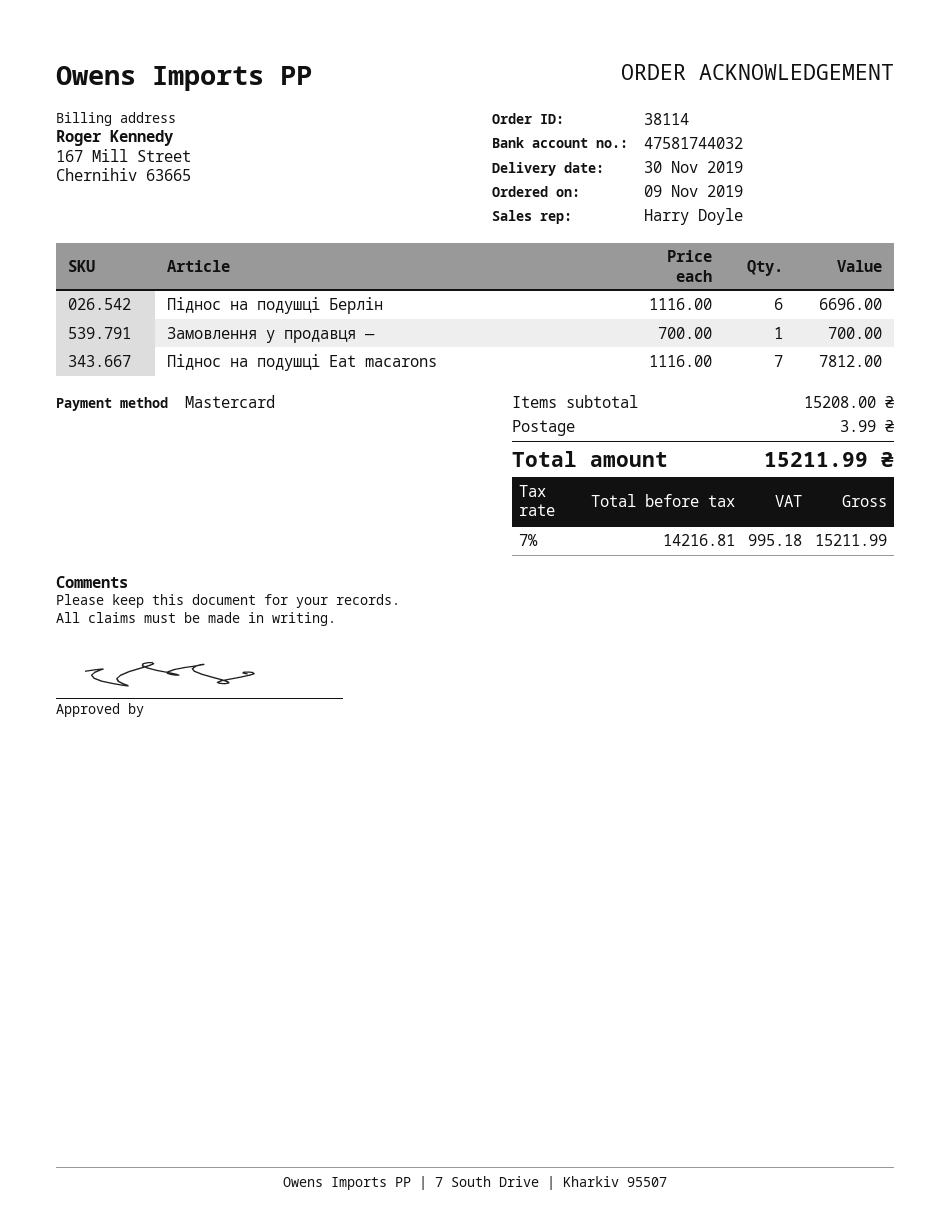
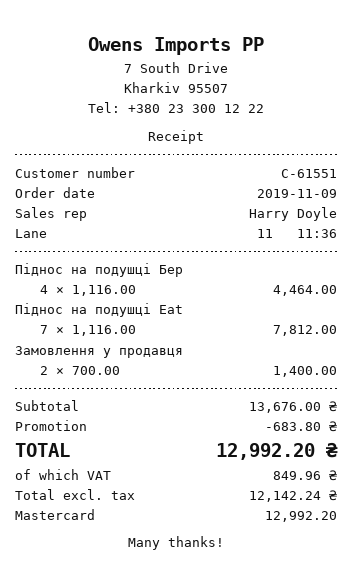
Піднос на подушці Берлін: 6 x 1116.00 = 6696.00 -> 4 x 1116.00 = 4464.00
Замовлення у продавця —: 1 x 700.00 = 700.00 -> 2 x 700.00 = 1400.00
subtotal: 15208.00 -> 13676.00
discount: none -> 683.80
shipping: 3.99 -> none
net: 14216.81 -> 12142.24
tax: 995.18 -> 849.96
total: 15211.99 -> 12992.20

